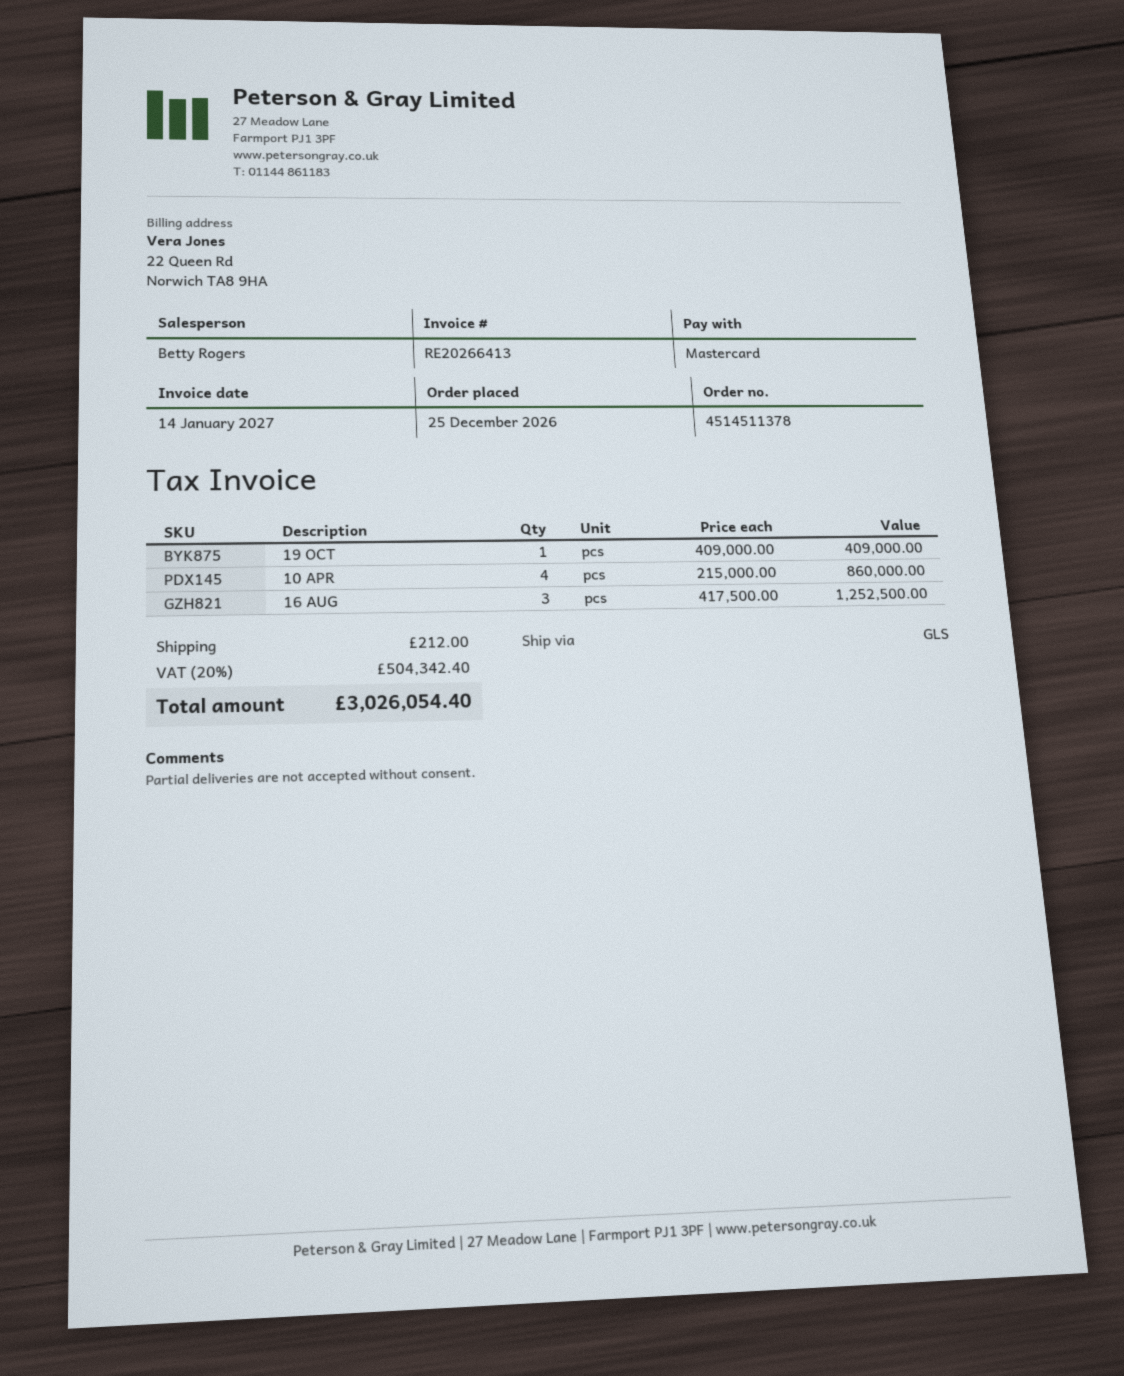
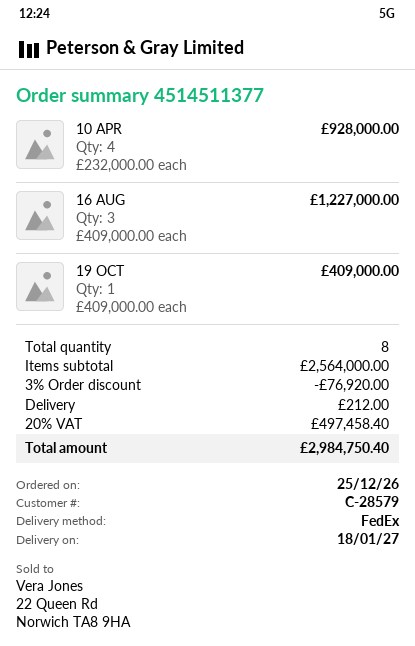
order number: 4514511378 -> 4514511377
shipping method: GLS -> FedEx
10 APR: 4 x 215000.00 = 860000.00 -> 4 x 232000.00 = 928000.00
16 AUG: 3 x 417500.00 = 1252500.00 -> 3 x 409000.00 = 1227000.00
discount: none -> 3% = 76920.00
tax: 20% = 504342.40 -> 20% = 497458.40
total: 3026054.40 -> 2984750.40

